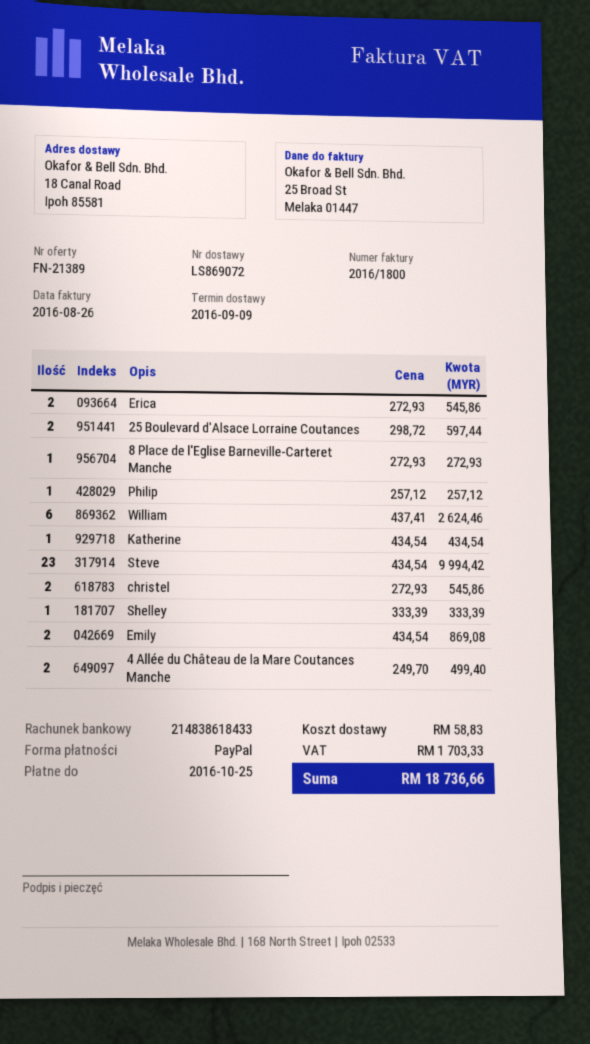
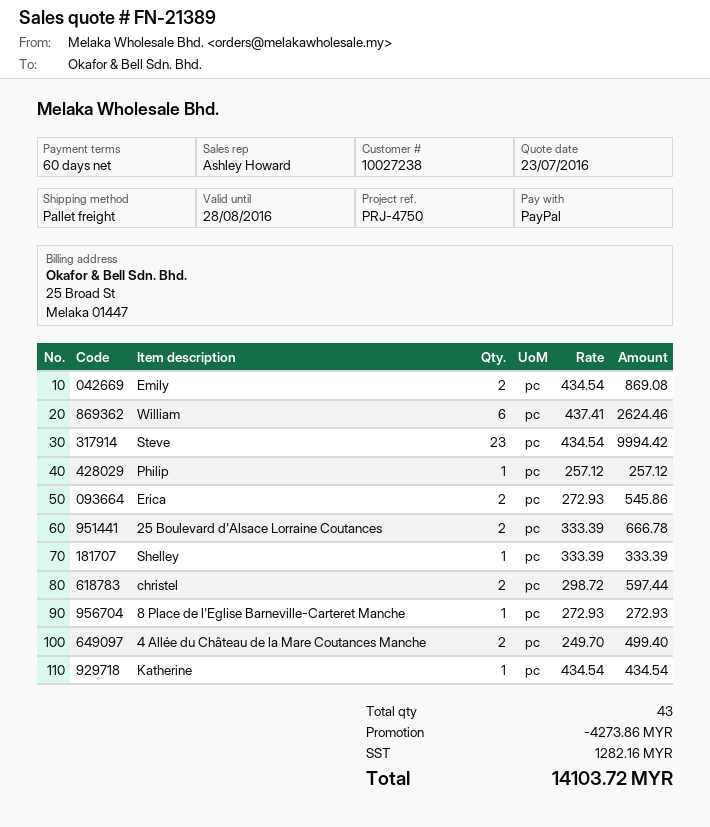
25 Boulevard d'Alsace Lorraine Coutances: 2 x 298.72 = 597.44 -> 2 x 333.39 = 666.78
christel: 2 x 272.93 = 545.86 -> 2 x 298.72 = 597.44
discount: none -> 4273.86
shipping: 58.83 -> none
tax: 1703.33 -> 1282.16
total: 18736.66 -> 14103.72

